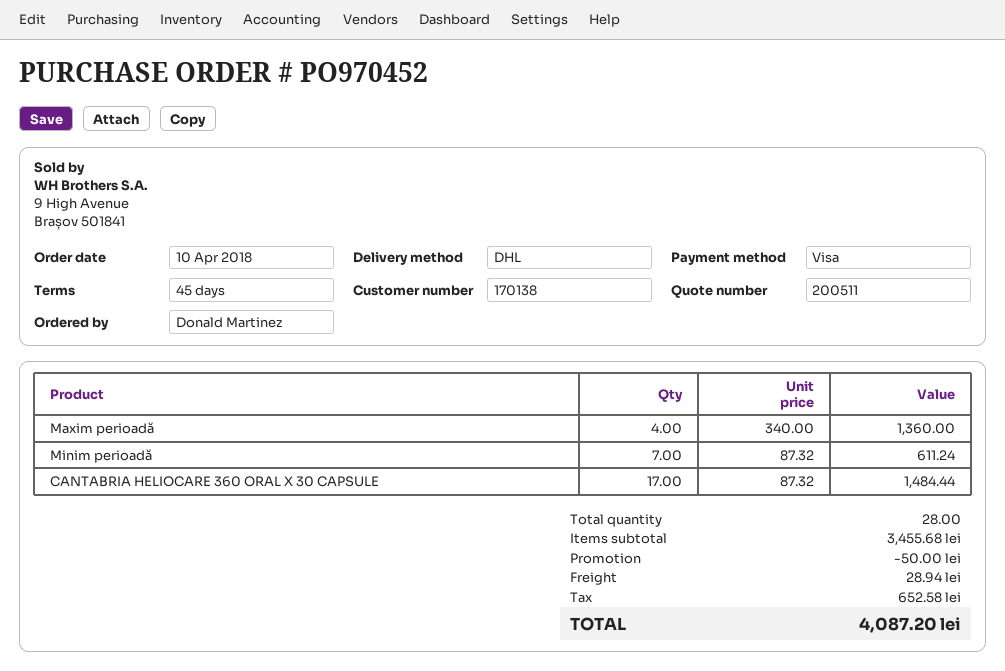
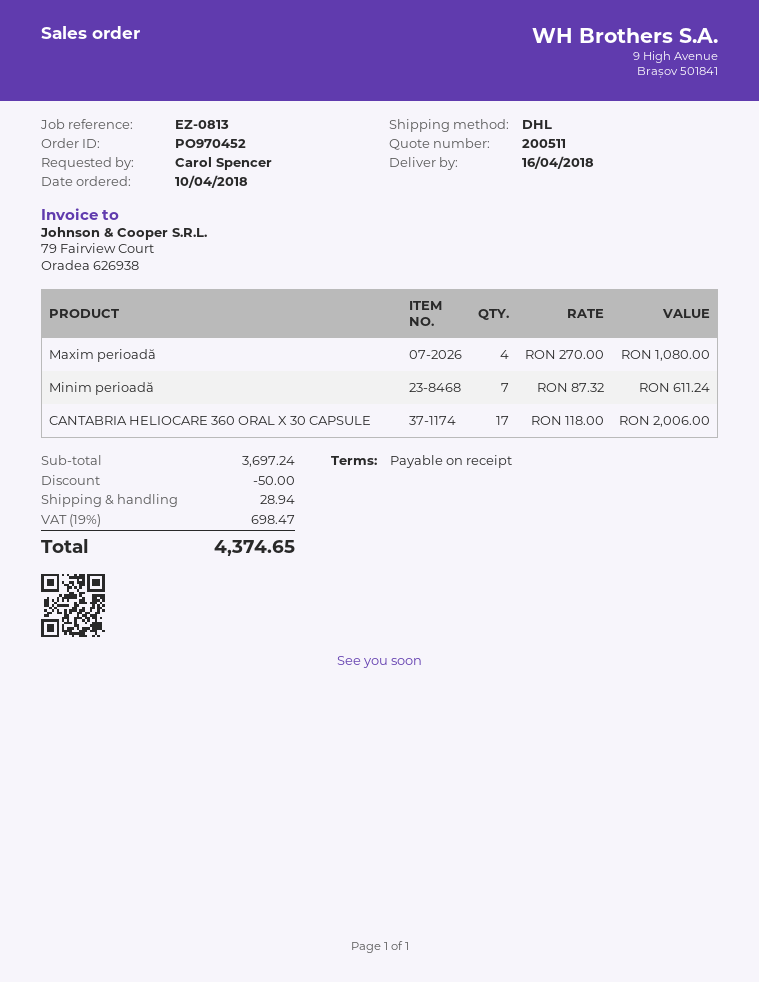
payment terms: 45 days -> on receipt
ordered by: Donald Martinez -> Carol Spencer
Maxim perioadă: 4 x 340.00 = 1360.00 -> 4 x 270.00 = 1080.00
CANTABRIA HELIOCARE 360 ORAL X 30 CAPSULE: 17 x 87.32 = 1484.44 -> 17 x 118.00 = 2006.00
subtotal: 3455.68 -> 3697.24
tax: 652.58 -> 698.47
total: 4087.20 -> 4374.65

